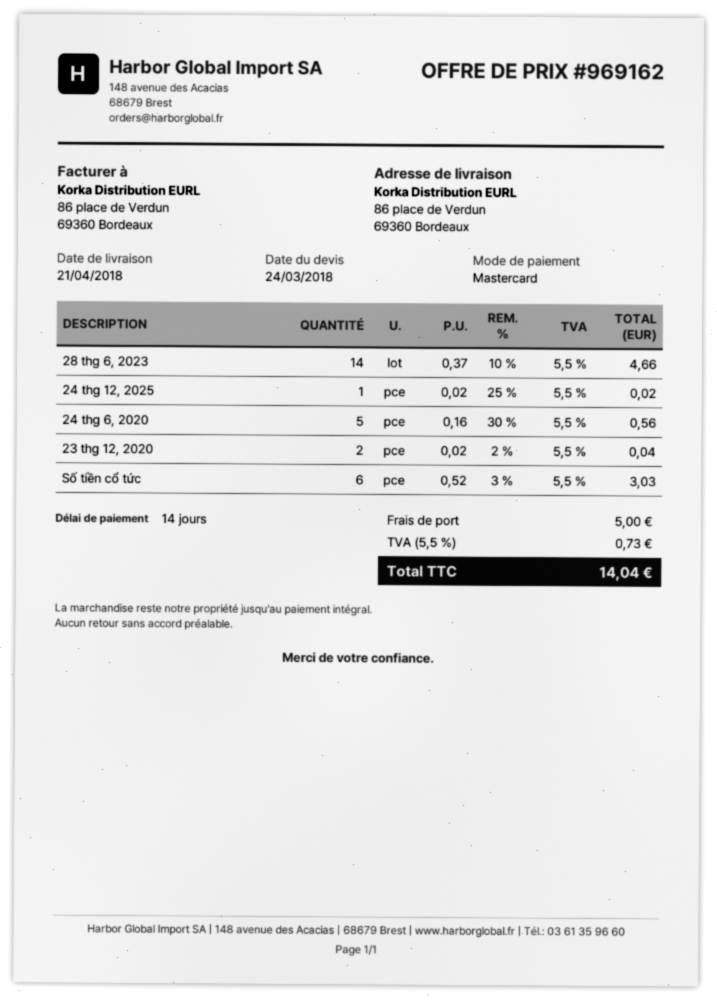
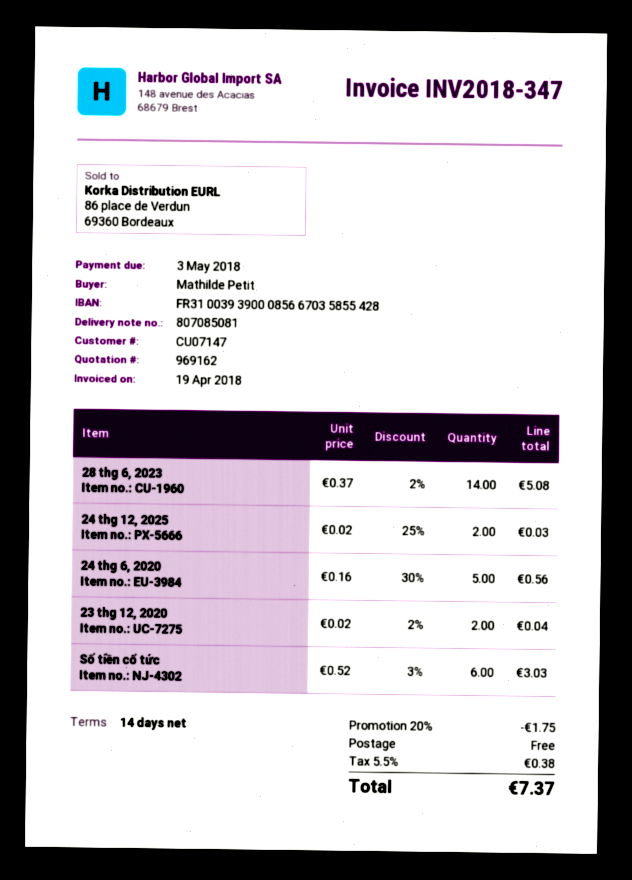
28 thg 6, 2023: 14 x 0.37 - 10% = 4.66 -> 14 x 0.37 - 2% = 5.08
24 thg 12, 2025: 1 x 0.02 - 25% = 0.02 -> 2 x 0.02 - 25% = 0.03
discount: none -> 20% = 1.75
shipping: 5.00 -> 0.00
tax: 5.5% = 0.73 -> 5.5% = 0.38
total: 14.04 -> 7.37

